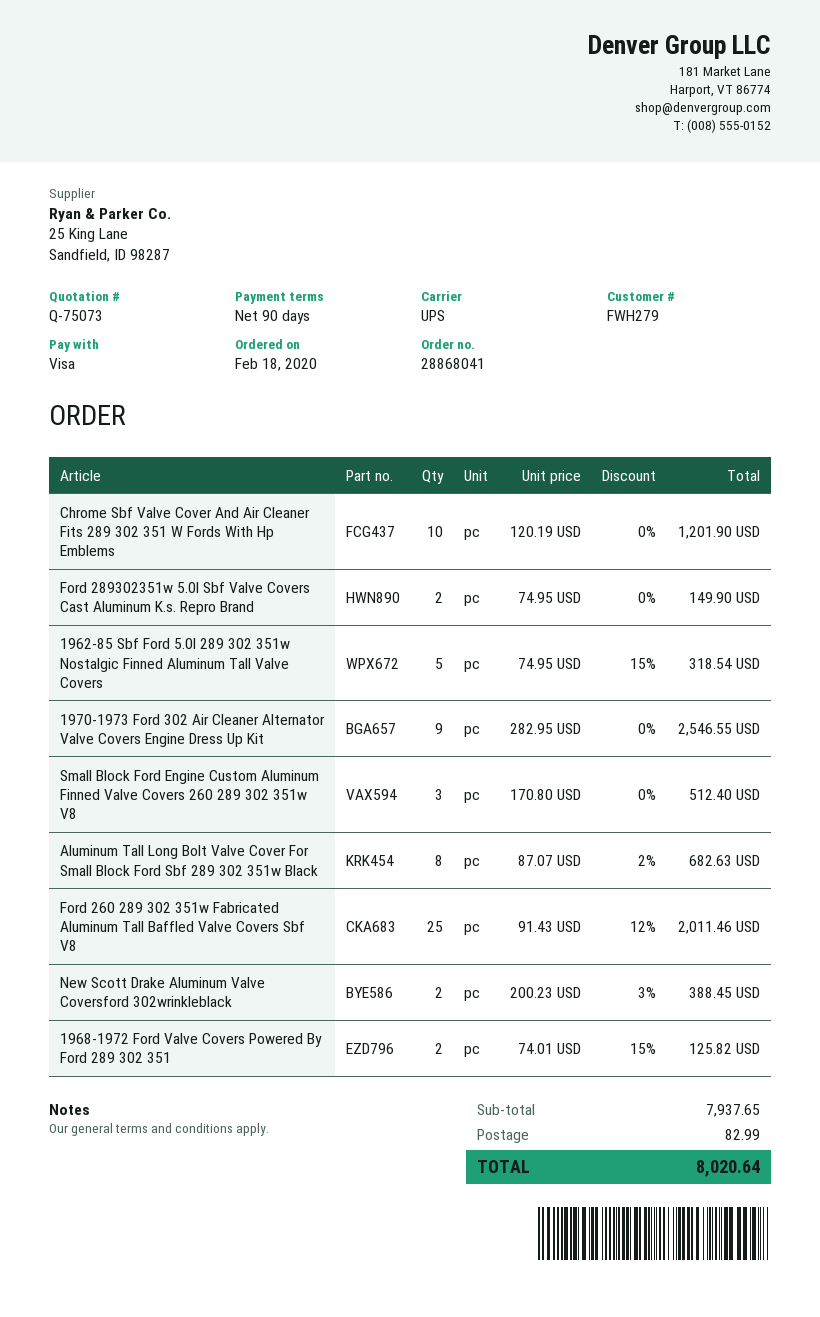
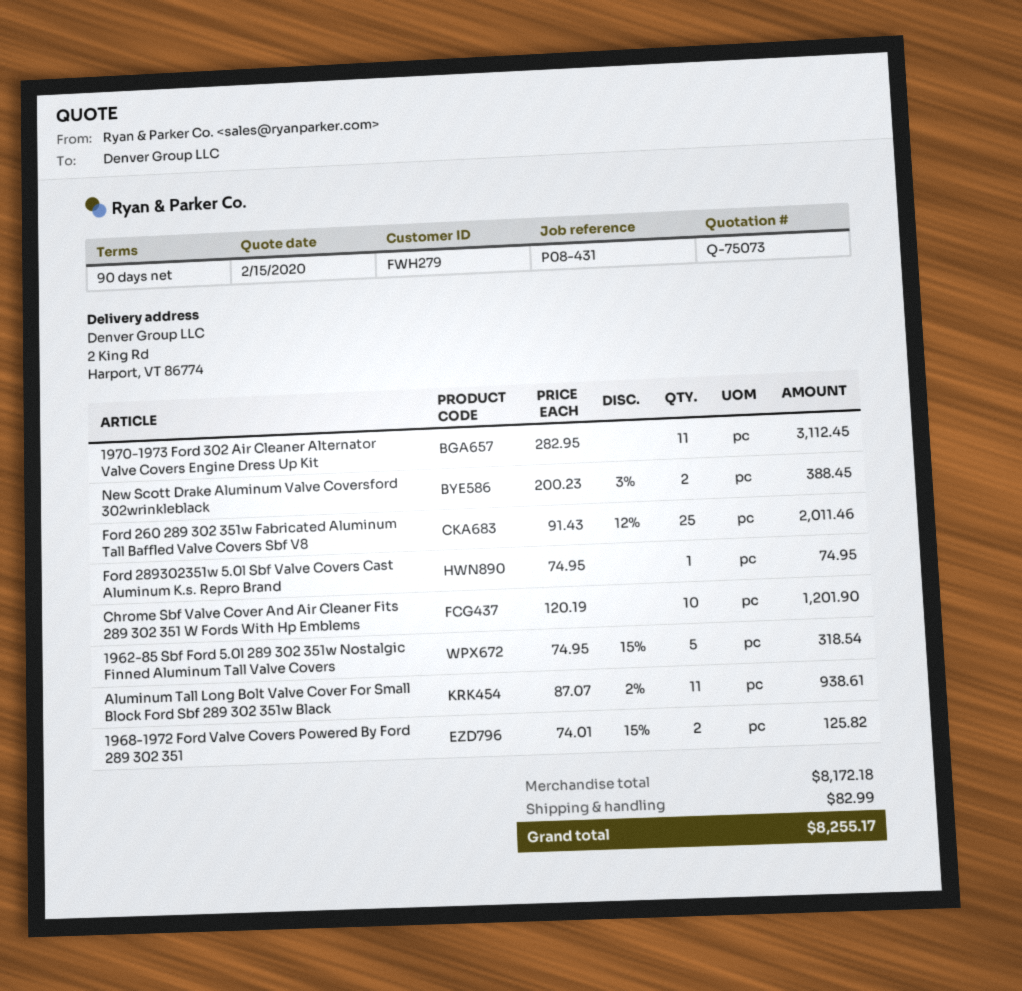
Ford 289302351w 5.0l Sbf Valve Covers Cast Aluminum K.s. Repro Brand: 2 x 74.95 = 149.90 -> 1 x 74.95 = 74.95
1970-1973 Ford 302 Air Cleaner Alternator Valve Covers Engine Dress Up Kit: 9 x 282.95 = 2546.55 -> 11 x 282.95 = 3112.45
Small Block Ford Engine Custom Aluminum Finned Valve Covers 260 289 302 351w V8: 3 x 170.80 = 512.40 -> none
Aluminum Tall Long Bolt Valve Cover For Small Block Ford Sbf 289 302 351w Black: 8 x 87.07 - 2% = 682.63 -> 11 x 87.07 - 2% = 938.61
subtotal: 7937.65 -> 8172.18
total: 8020.64 -> 8255.17

